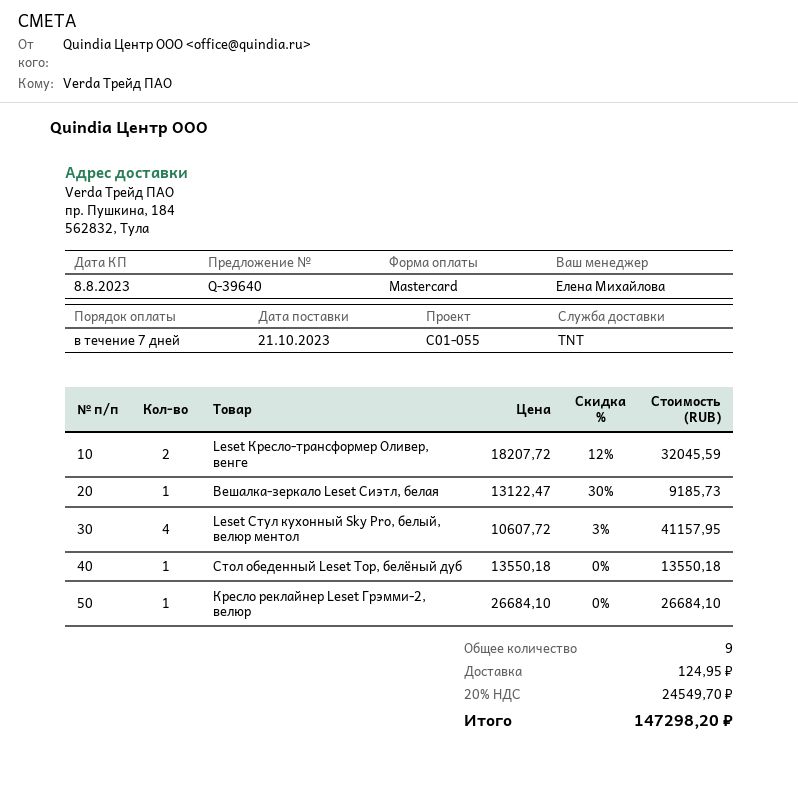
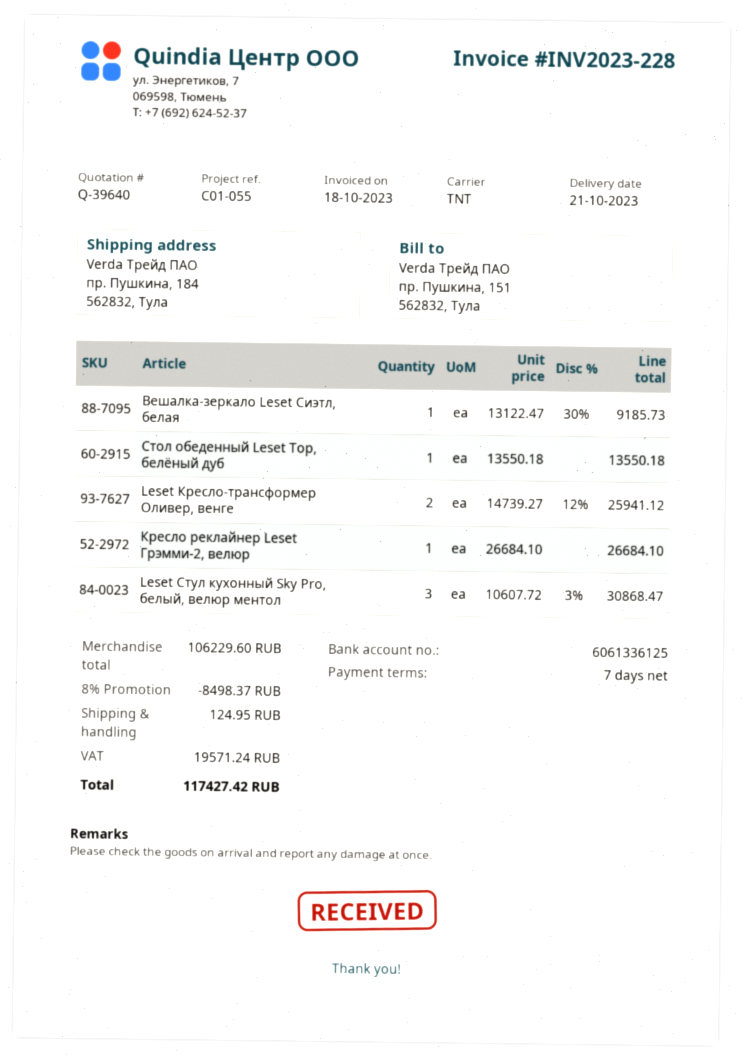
Leset Кресло-трансформер Оливер, венге: 2 x 18207.72 - 12% = 32045.59 -> 2 x 14739.27 - 12% = 25941.12
Leset Стул кухонный Sky Pro, белый, велюр ментол: 4 x 10607.72 - 3% = 41157.95 -> 3 x 10607.72 - 3% = 30868.47
discount: none -> 8% = 8498.37
tax: 24549.70 -> 19571.24
total: 147298.20 -> 117427.42

